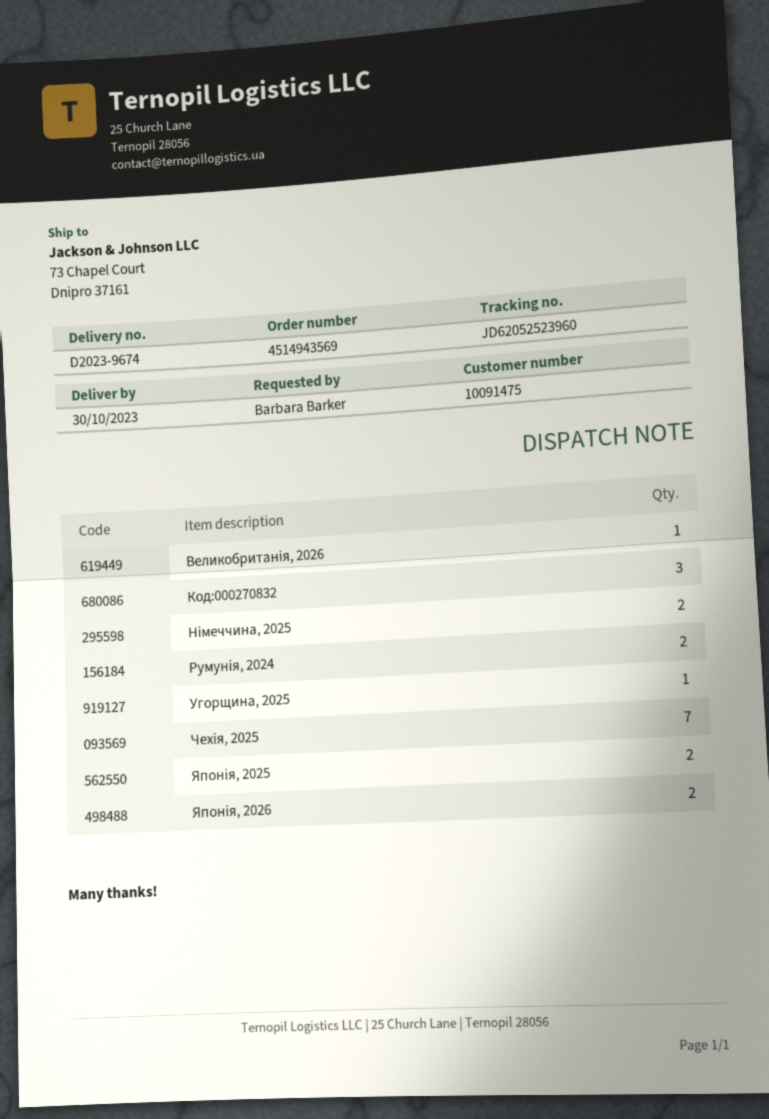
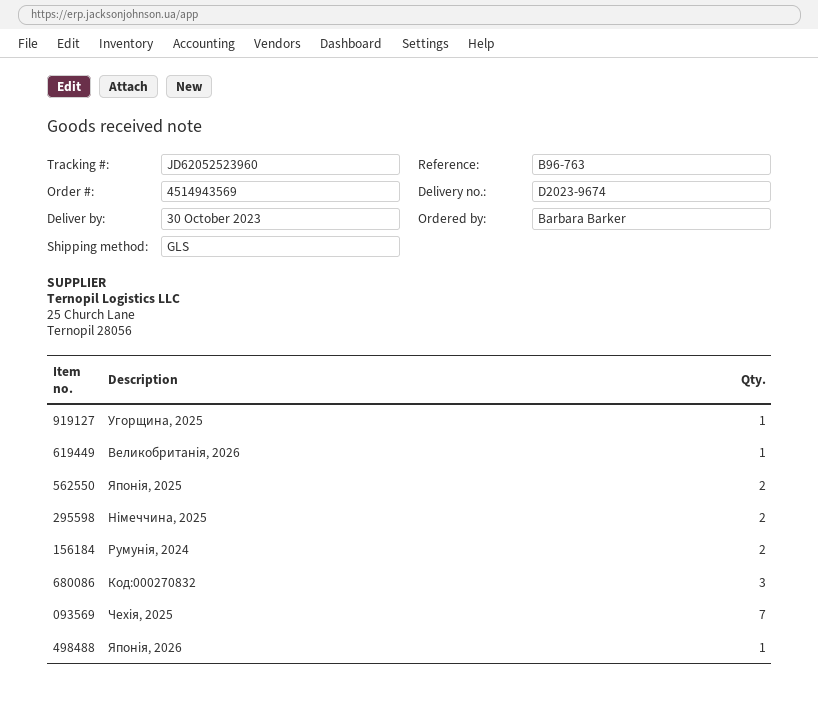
Японія, 2026: 2 -> 1

